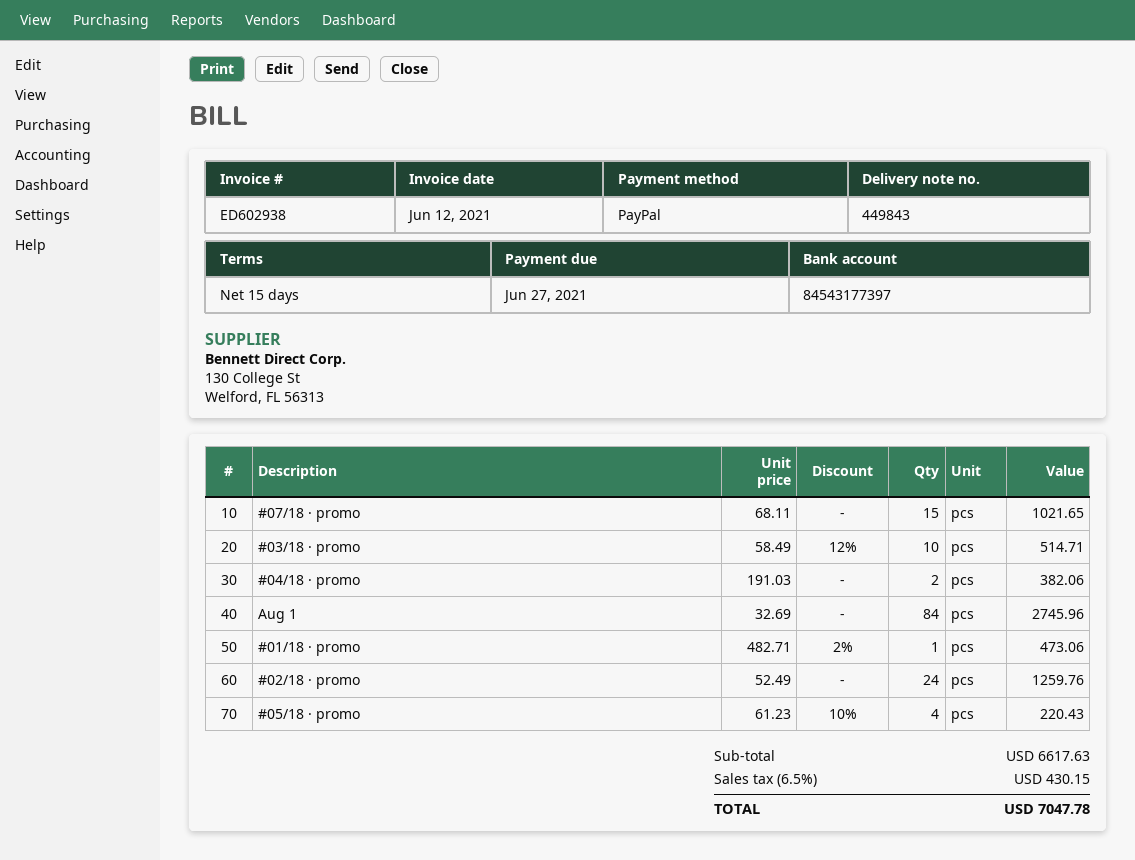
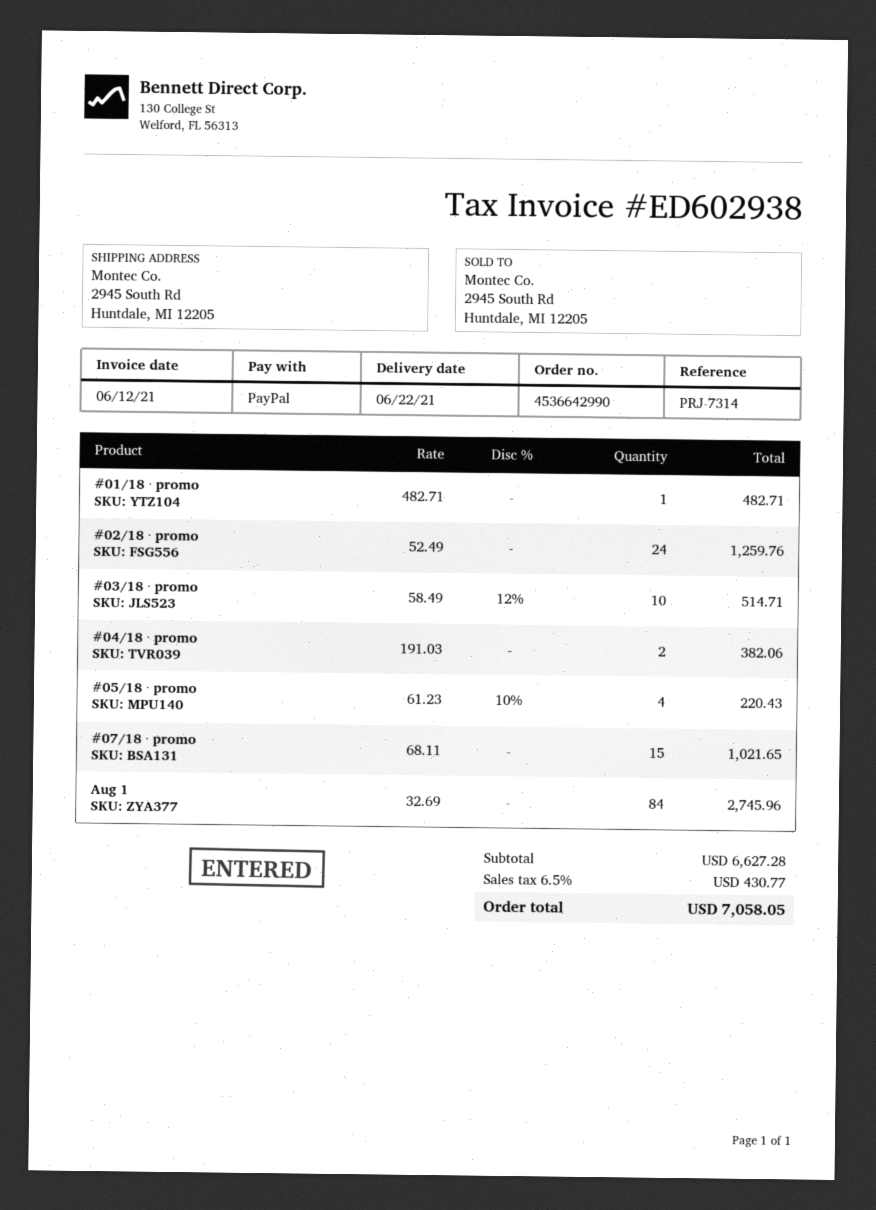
#01/18 · promo: 1 x 482.71 - 2% = 473.06 -> 1 x 482.71 = 482.71
subtotal: 6617.63 -> 6627.28
tax: 6.5% = 430.15 -> 6.5% = 430.77
total: 7047.78 -> 7058.05

